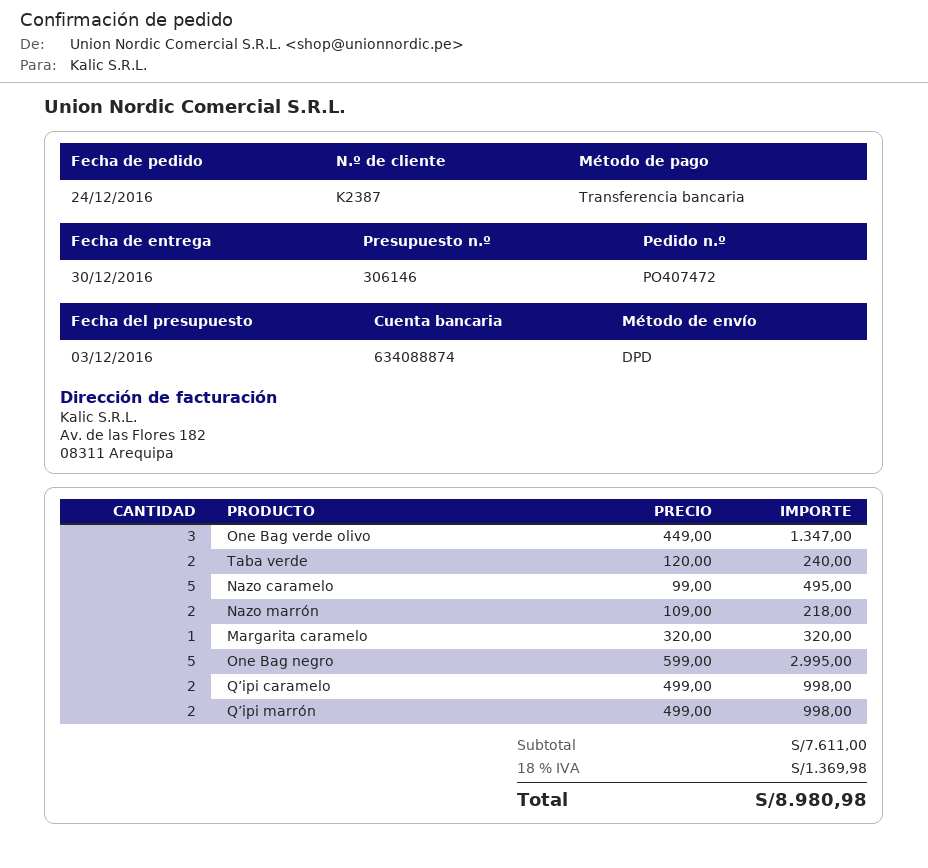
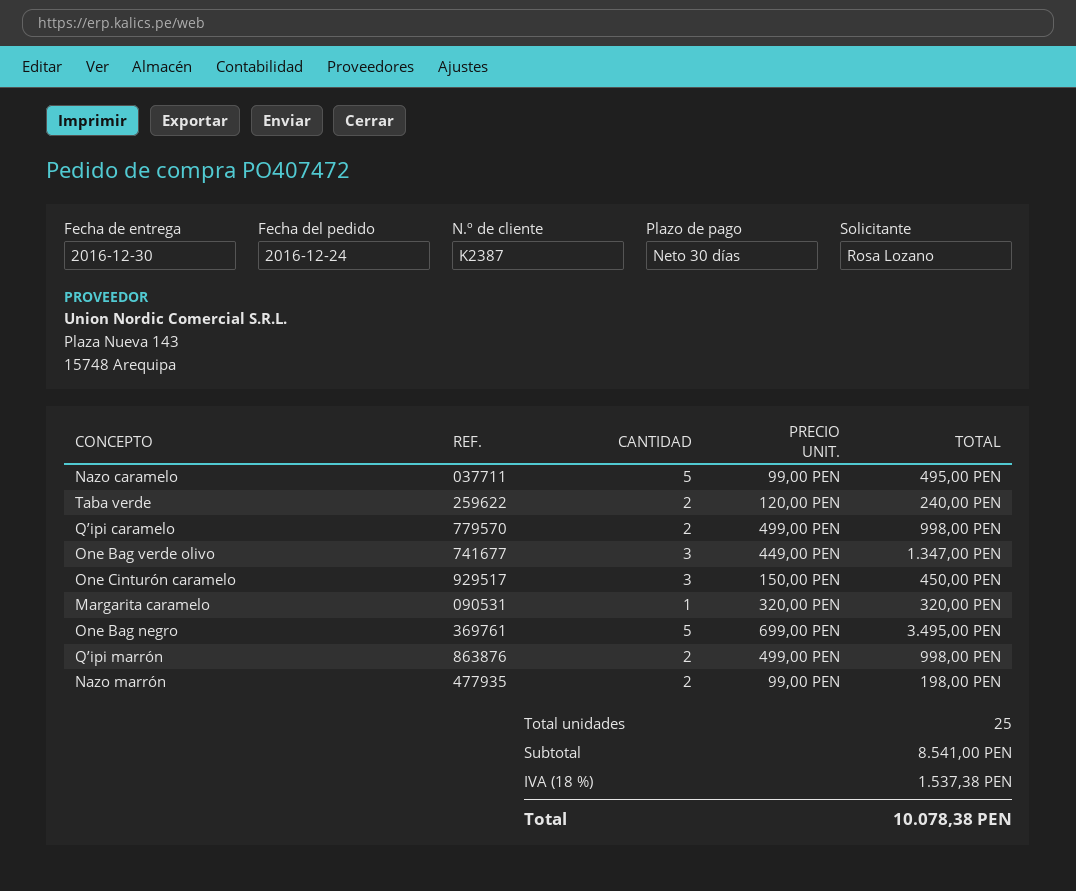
Nazo marrón: 2 x 109.00 = 218.00 -> 2 x 99.00 = 198.00
One Bag negro: 5 x 599.00 = 2995.00 -> 5 x 699.00 = 3495.00
One Cinturón caramelo: none -> 3 x 150.00 = 450.00
subtotal: 7611.00 -> 8541.00
tax: 18% = 1369.98 -> 18% = 1537.38
total: 8980.98 -> 10078.38

